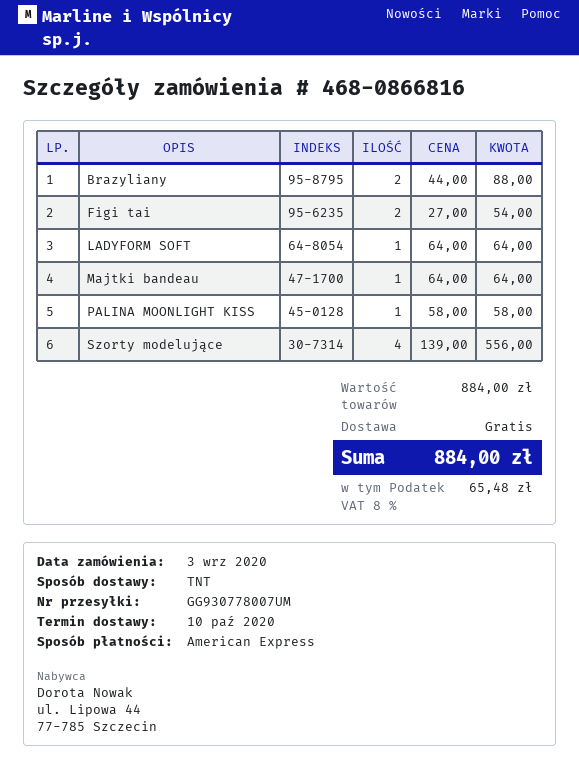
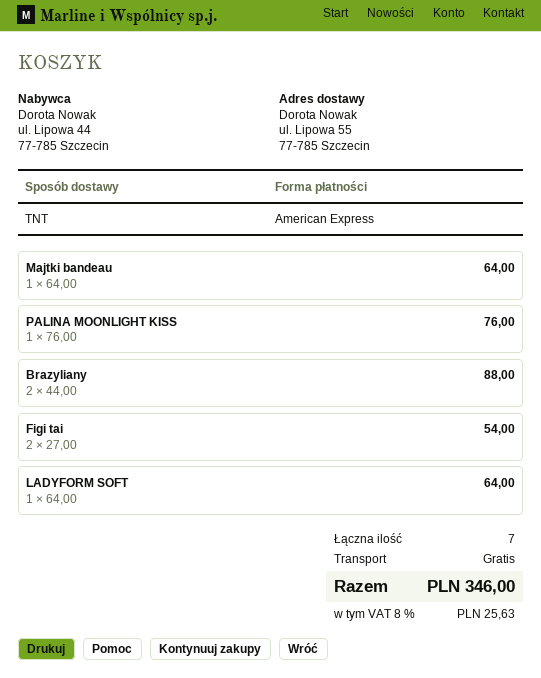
PALINA MOONLIGHT KISS: 1 x 58.00 = 58.00 -> 1 x 76.00 = 76.00
Szorty modelujące: 4 x 139.00 = 556.00 -> none
tax: 8% = 65.48 -> 8% = 25.63
total: 884.00 -> 346.00

